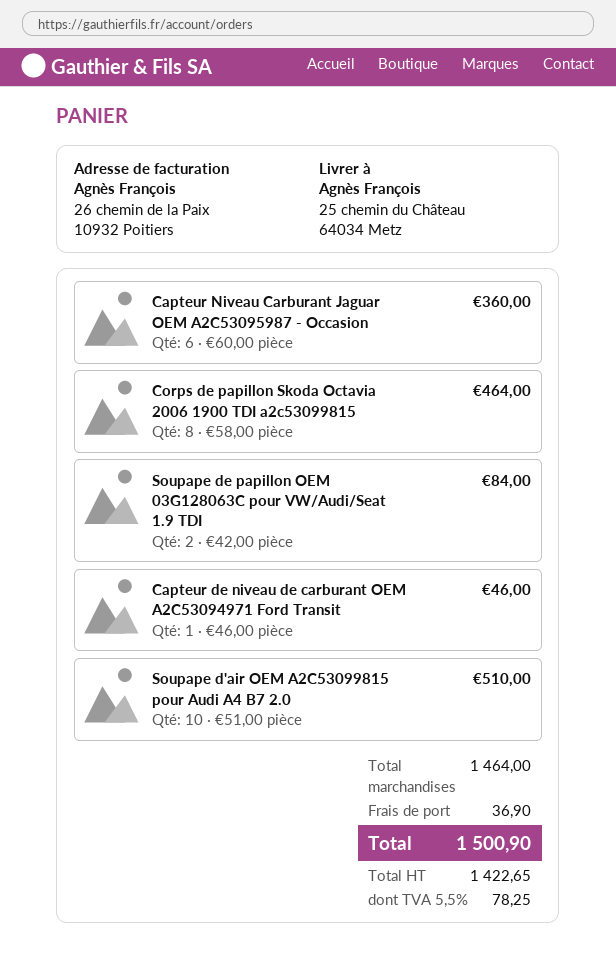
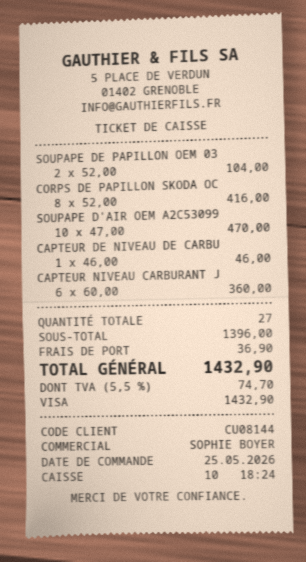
Corps de papillon Skoda Octavia 2006 1900 TDI a2c53099815: 8 x 58.00 = 464.00 -> 8 x 52.00 = 416.00
Soupape de papillon OEM 03G128063C pour VW/Audi/Seat 1.9 TDI: 2 x 42.00 = 84.00 -> 2 x 52.00 = 104.00
Soupape d'air OEM A2C53099815 pour Audi A4 B7 2.0: 10 x 51.00 = 510.00 -> 10 x 47.00 = 470.00
subtotal: 1464.00 -> 1396.00
tax: 5.5% = 78.25 -> 5.5% = 74.70
total: 1500.90 -> 1432.90

